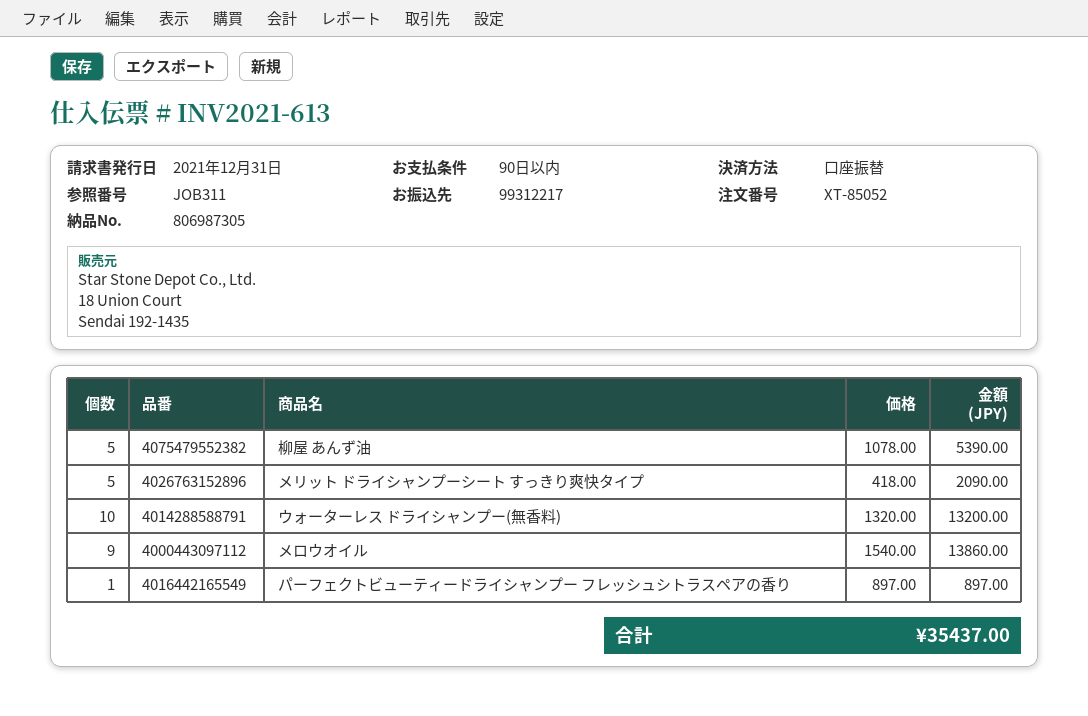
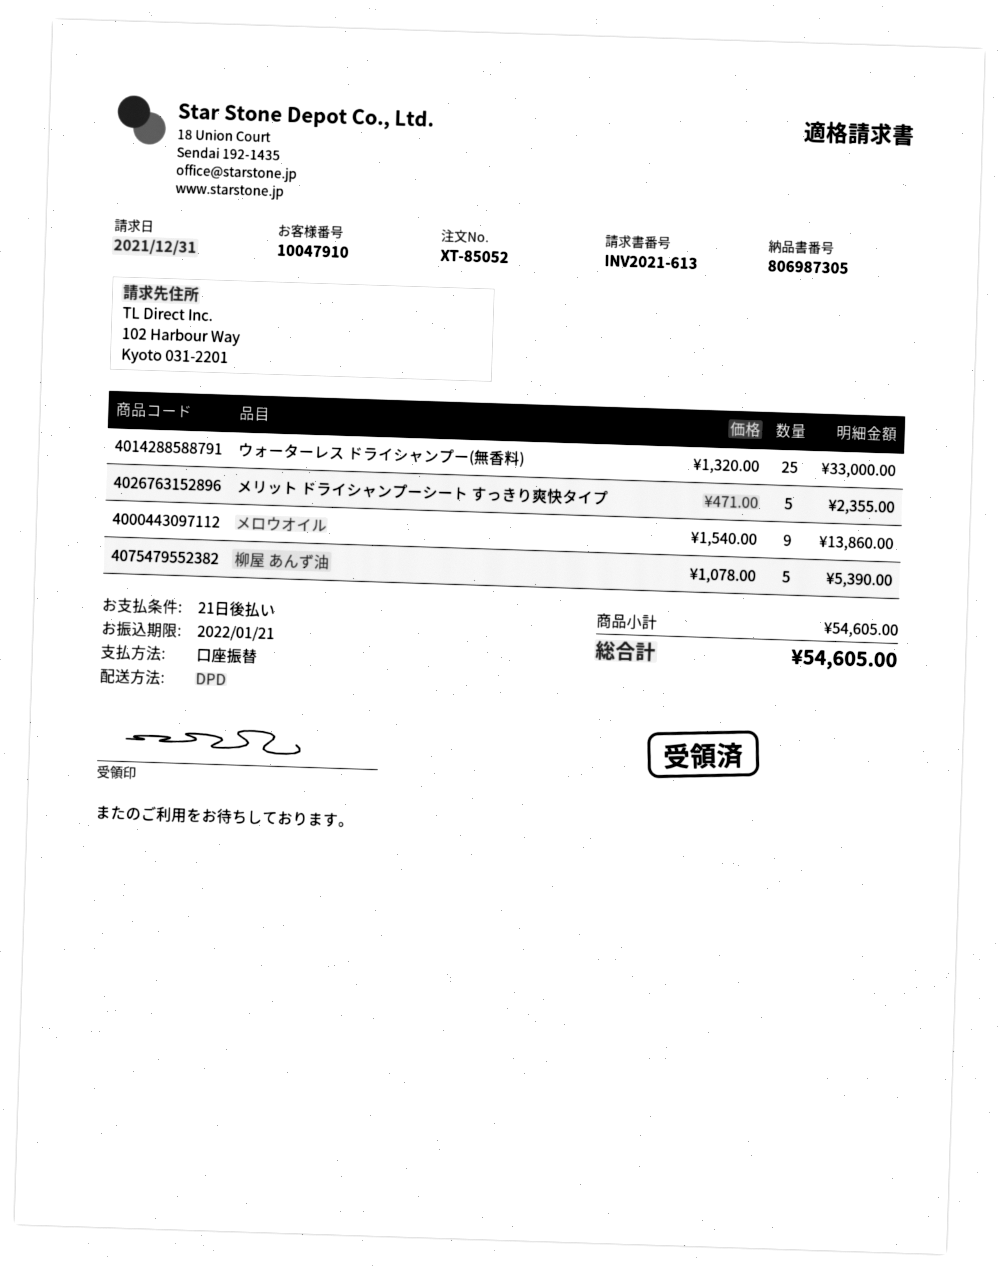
payment terms: 90 days -> 21 days
メリット ドライシャンプーシート すっきり爽快タイプ: 5 x 418.00 = 2090.00 -> 5 x 471.00 = 2355.00
ウォーターレス ドライシャンプー(無香料): 10 x 1320.00 = 13200.00 -> 25 x 1320.00 = 33000.00
パーフェクトビューティードライシャンプー フレッシュシトラスペアの香り: 1 x 897.00 = 897.00 -> none
total: 35437.00 -> 54605.00

